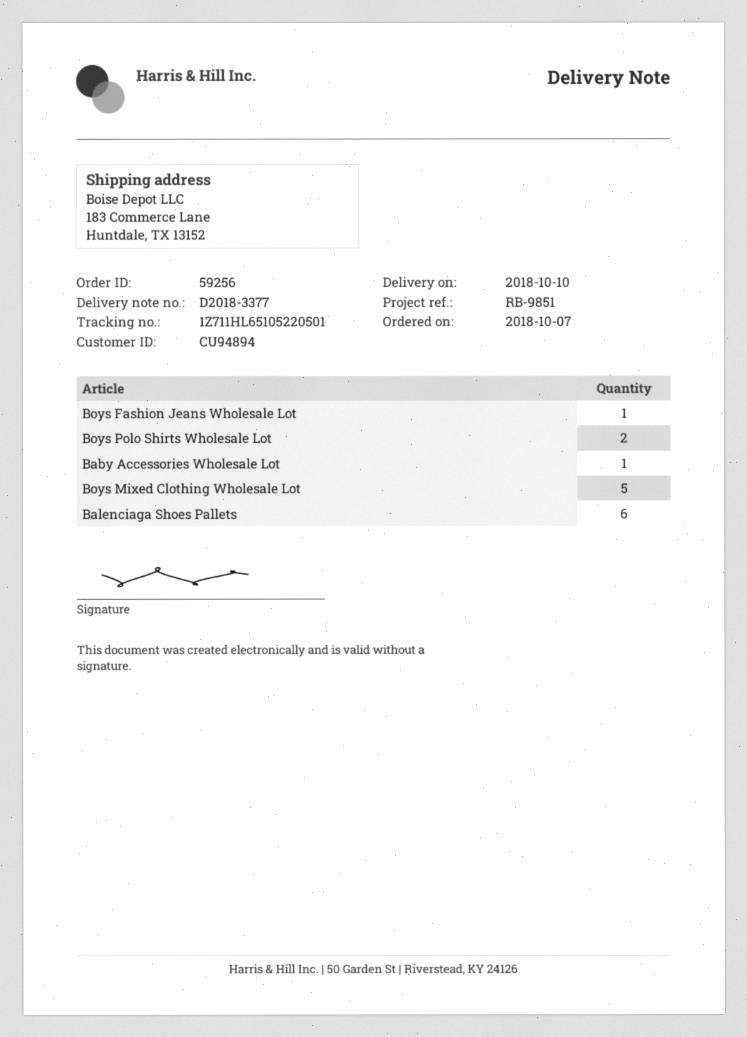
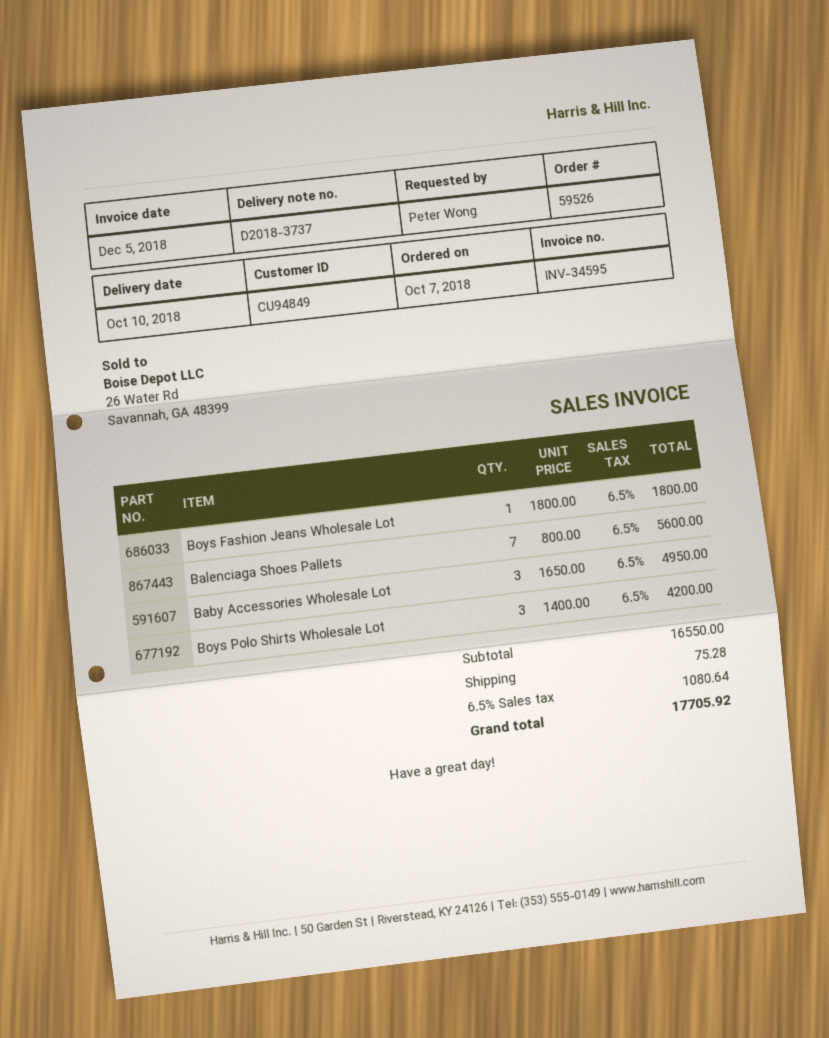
order number: 59256 -> 59526
delivery note number: D2018-3377 -> D2018-3737
customer number: CU94894 -> CU94849
Boys Polo Shirts Wholesale Lot: 2 -> 3
Baby Accessories Wholesale Lot: 1 -> 3
Boys Mixed Clothing Wholesale Lot: 5 -> none
Balenciaga Shoes Pallets: 6 -> 7

